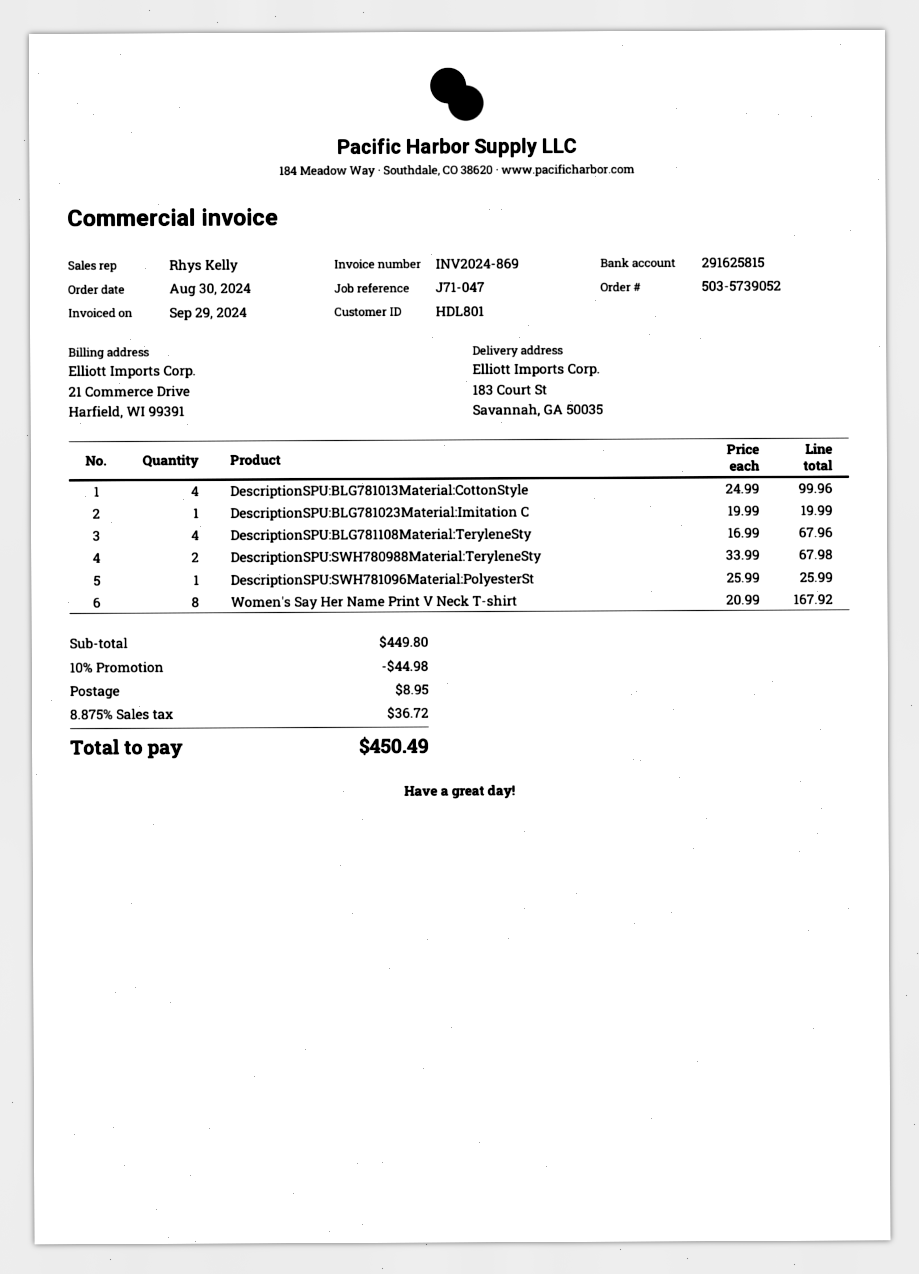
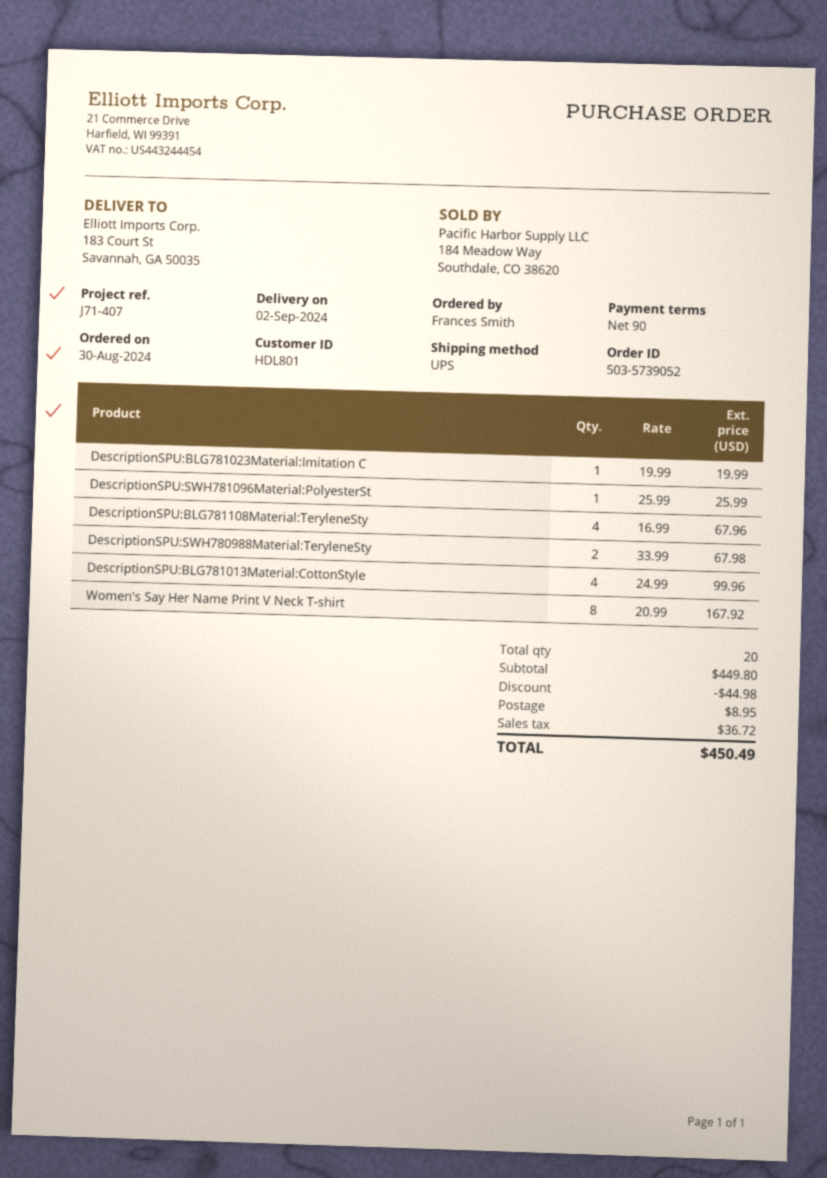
reference: J71-047 -> J71-407

